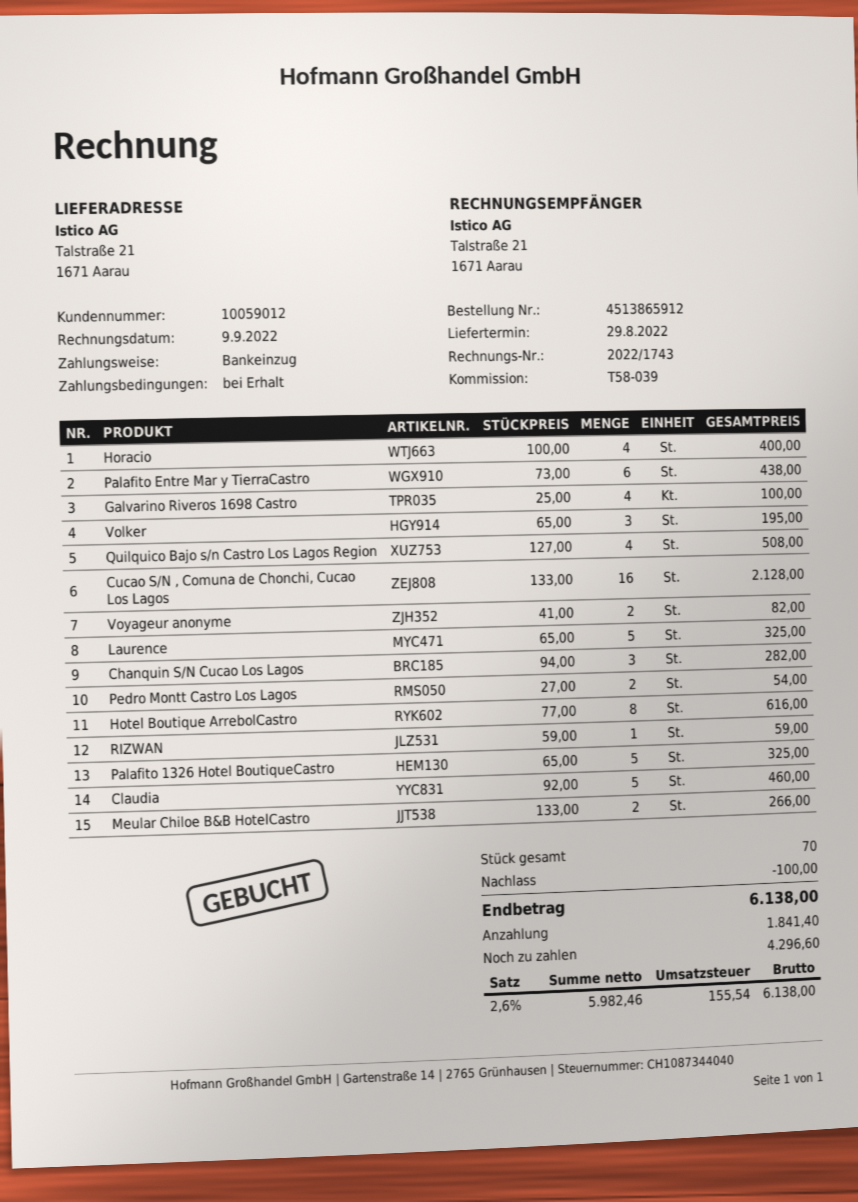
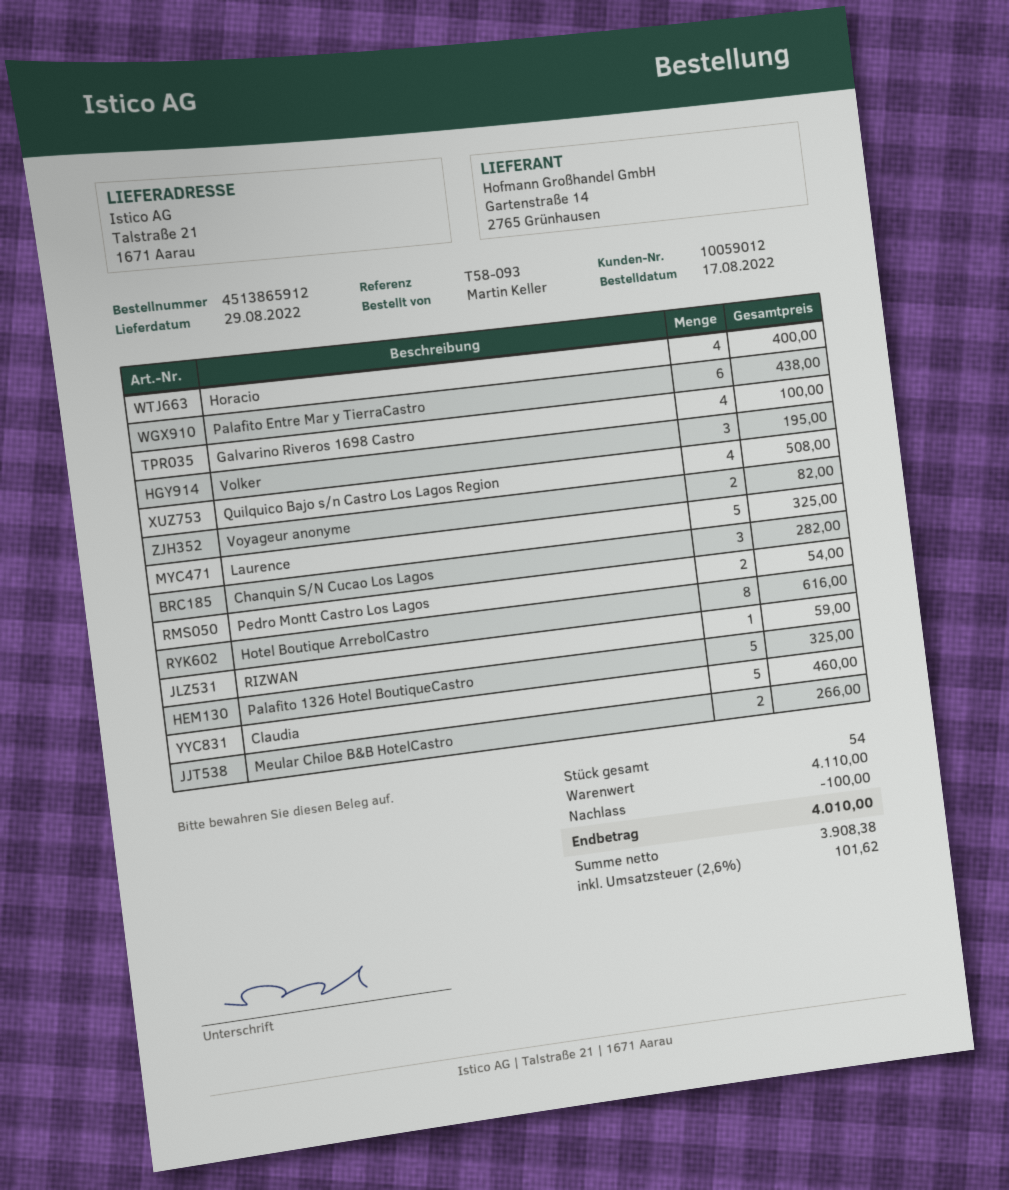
reference: T58-039 -> T58-093
Cucao S/N , Comuna de Chonchi, Cucao Los Lagos: 16 for 2128.00 -> none
total quantity: 70 -> 54
net: 5982.46 -> 3908.38
tax: 2.6% = 155.54 -> 2.6% = 101.62
total: 6138.00 -> 4010.00

